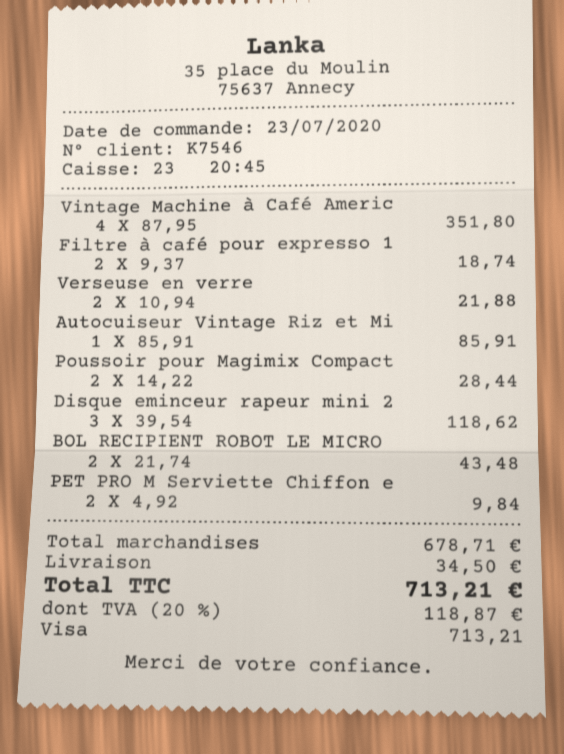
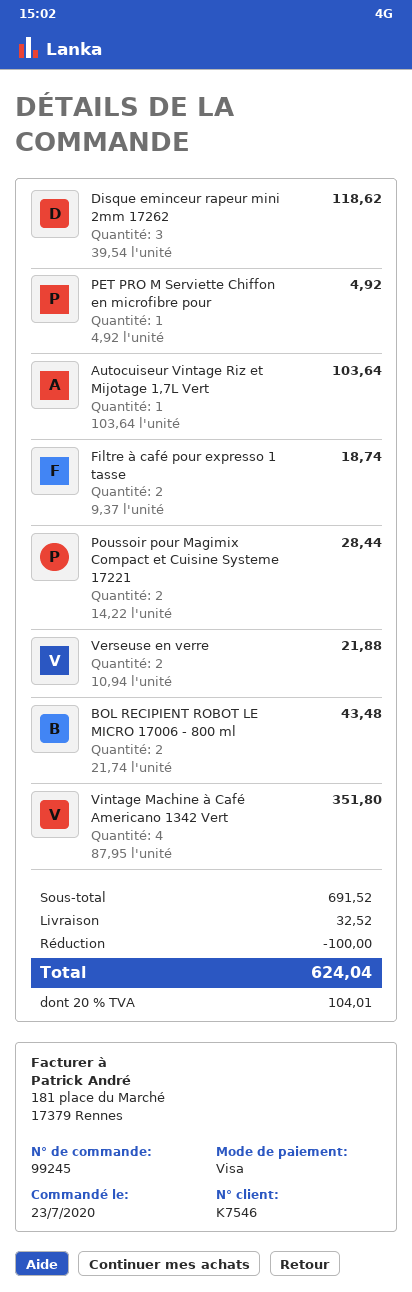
Autocuiseur Vintage Riz et Mi: 1 x 85.91 = 85.91 -> 1 x 103.64 = 103.64
PET PRO M Serviette Chiffon e: 2 x 4.92 = 9.84 -> 1 x 4.92 = 4.92
subtotal: 678.71 -> 691.52
discount: none -> 100.00
shipping: 34.50 -> 32.52
tax: 20% = 118.87 -> 20% = 104.01
total: 713.21 -> 624.04

